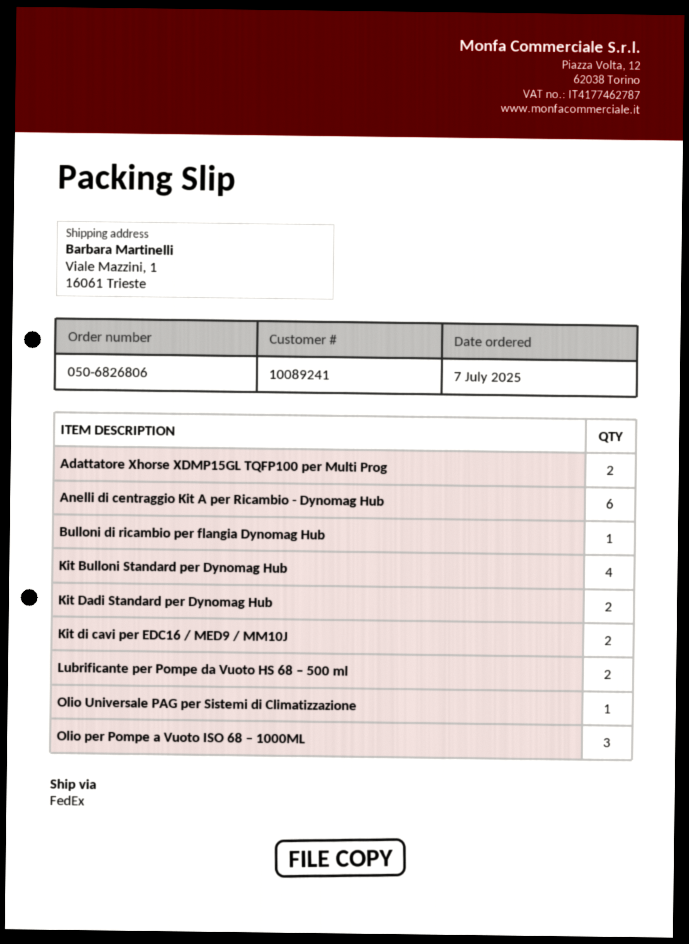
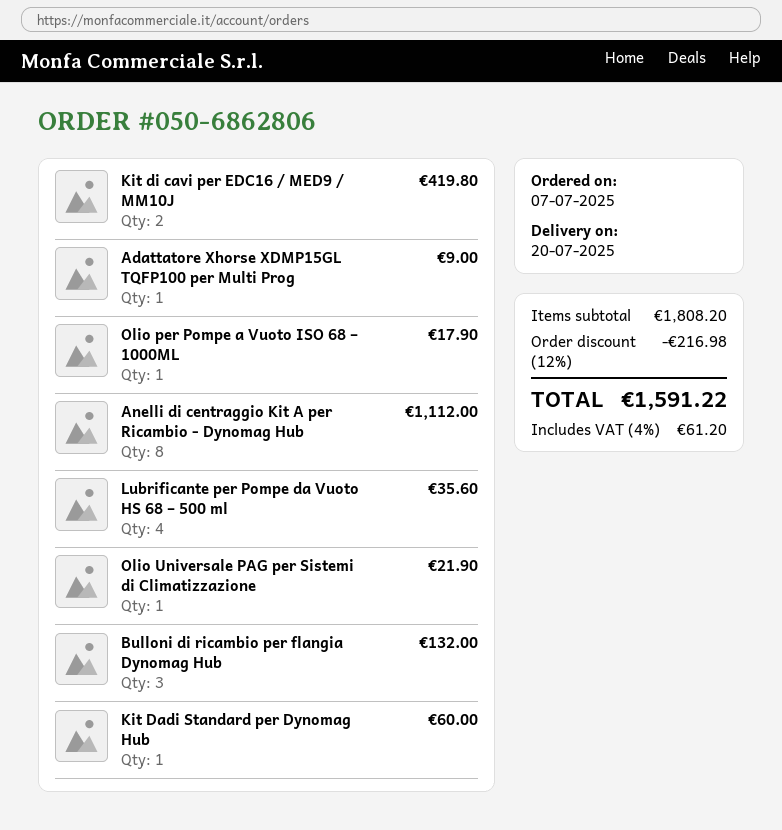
order number: 050-6826806 -> 050-6862806
Adattatore Xhorse XDMP15GL TQFP100 per Multi Prog: 2 -> 1
Anelli di centraggio Kit A per Ricambio - Dynomag Hub: 6 -> 8
Bulloni di ricambio per flangia Dynomag Hub: 1 -> 3
Kit Bulloni Standard per Dynomag Hub: 4 -> none
Kit Dadi Standard per Dynomag Hub: 2 -> 1
Lubrificante per Pompe da Vuoto HS 68 – 500 ml: 2 -> 4
Olio per Pompe a Vuoto ISO 68 – 1000ML: 3 -> 1

